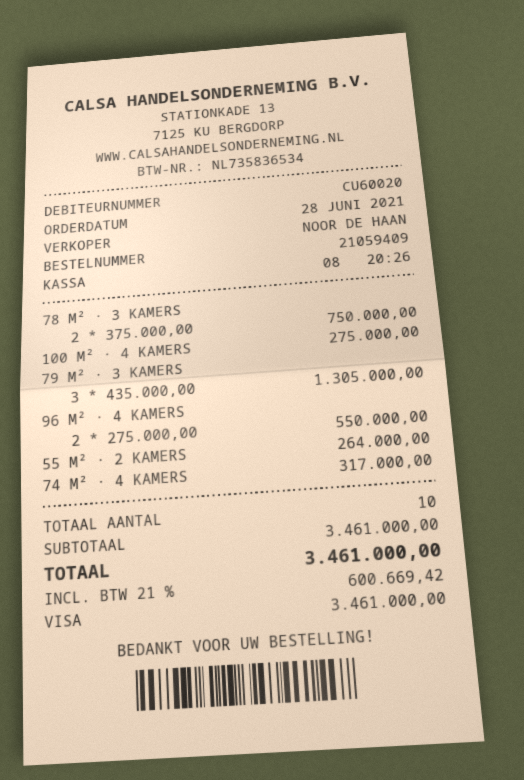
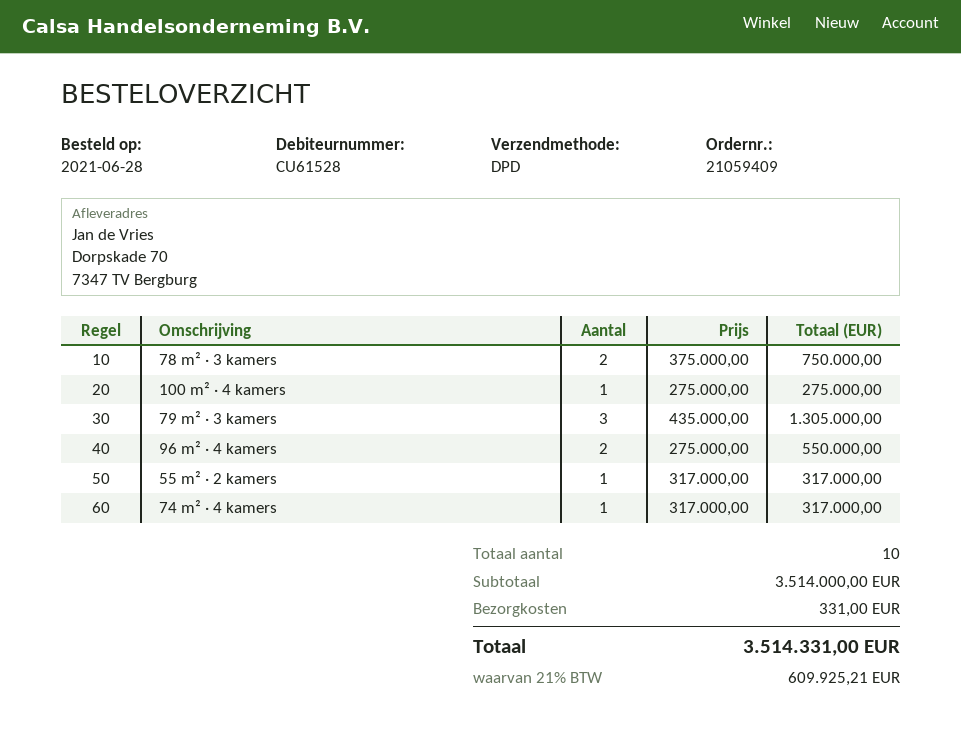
customer number: CU60020 -> CU61528
55 M² · 2 KAMERS: 1 x 264000.00 = 264000.00 -> 1 x 317000.00 = 317000.00
subtotal: 3461000.00 -> 3514000.00
shipping: none -> 331.00
tax: 21% = 600669.42 -> 21% = 609925.21
total: 3461000.00 -> 3514331.00

